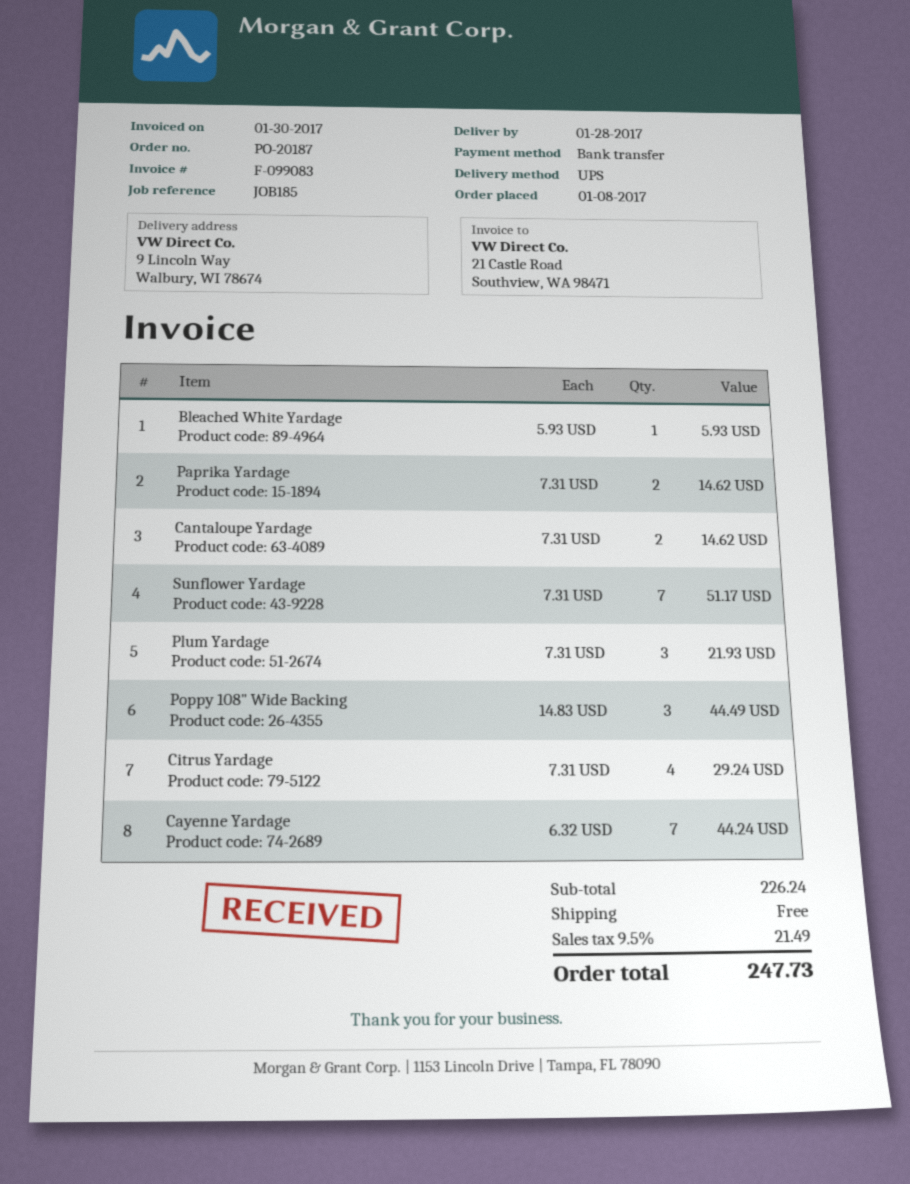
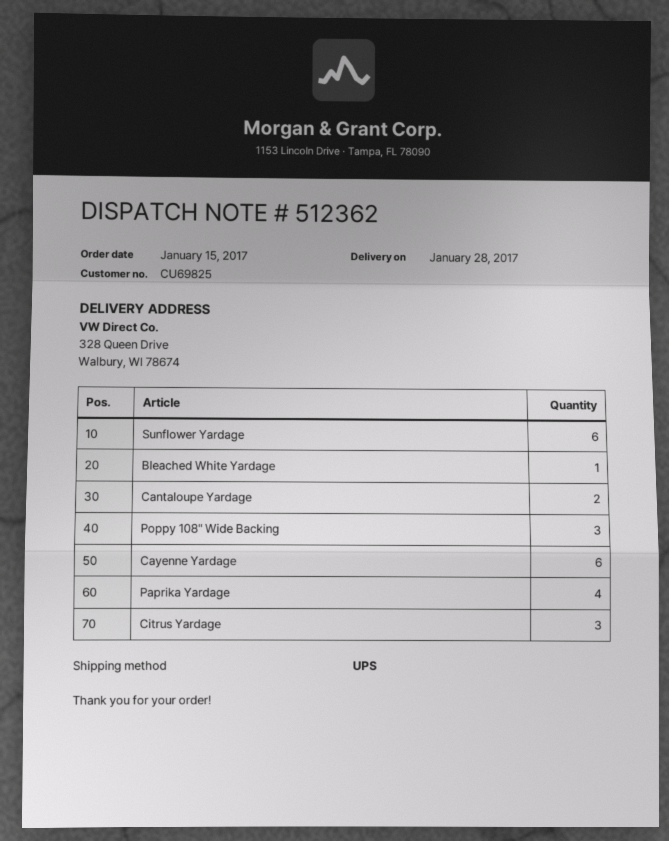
order date: 2017-01-08 -> 2017-01-15
ship to: 9 Lincoln Way, Walbury, WI 78674 -> 328 Queen Drive, Walbury, WI 78674
Paprika Yardage: 2 -> 4
Sunflower Yardage: 7 -> 6
Plum Yardage: 3 -> none
Citrus Yardage: 4 -> 3
Cayenne Yardage: 7 -> 6

